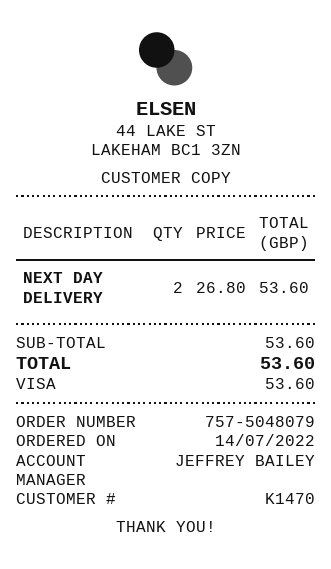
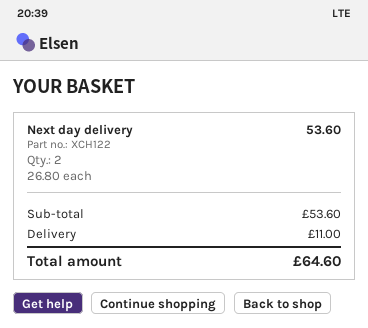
shipping: none -> 11.00
total: 53.60 -> 64.60

